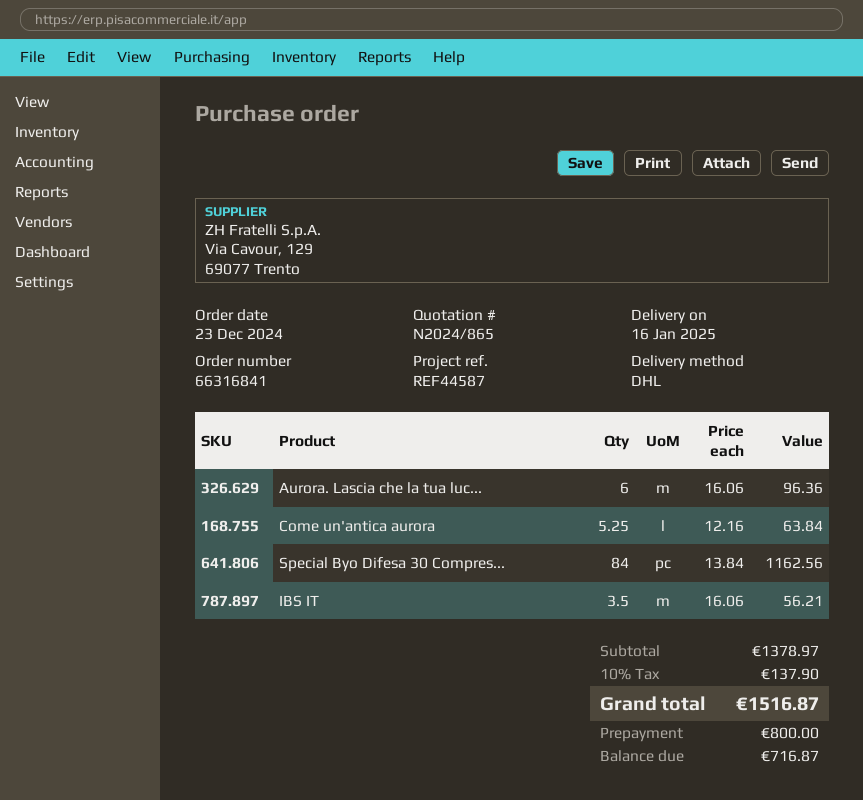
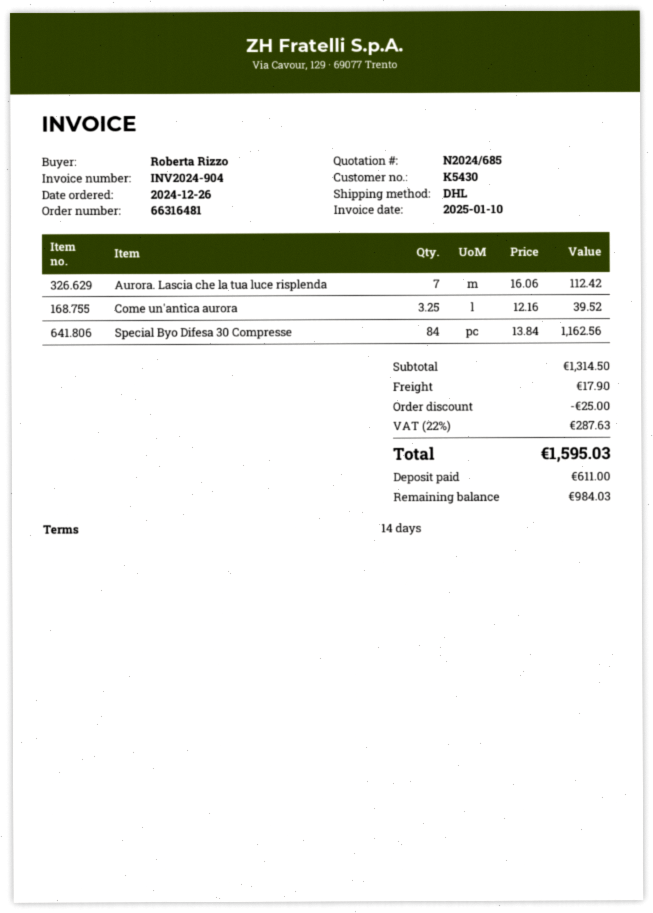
quote number: N2024/865 -> N2024/685
order number: 66316841 -> 66316481
order date: 2024-12-23 -> 2024-12-26
Aurora. Lascia che la tua luc...: 6 x 16.06 = 96.36 -> 7 x 16.06 = 112.42
Come un'antica aurora: 5.25 x 12.16 = 63.84 -> 3.25 x 12.16 = 39.52
IBS IT: 3.5 x 16.06 = 56.21 -> none
subtotal: 1378.97 -> 1314.50
discount: none -> 25.00
shipping: none -> 17.90
tax: 10% = 137.90 -> 22% = 287.63
total: 1516.87 -> 1595.03
deposit: 800.00 -> 611.00
balance: 716.87 -> 984.03

